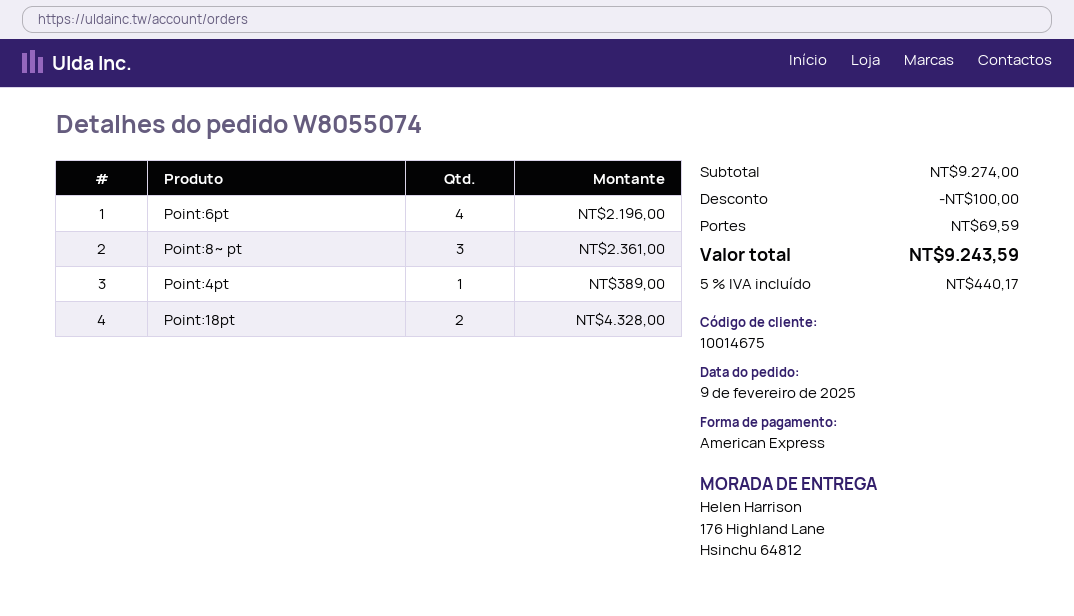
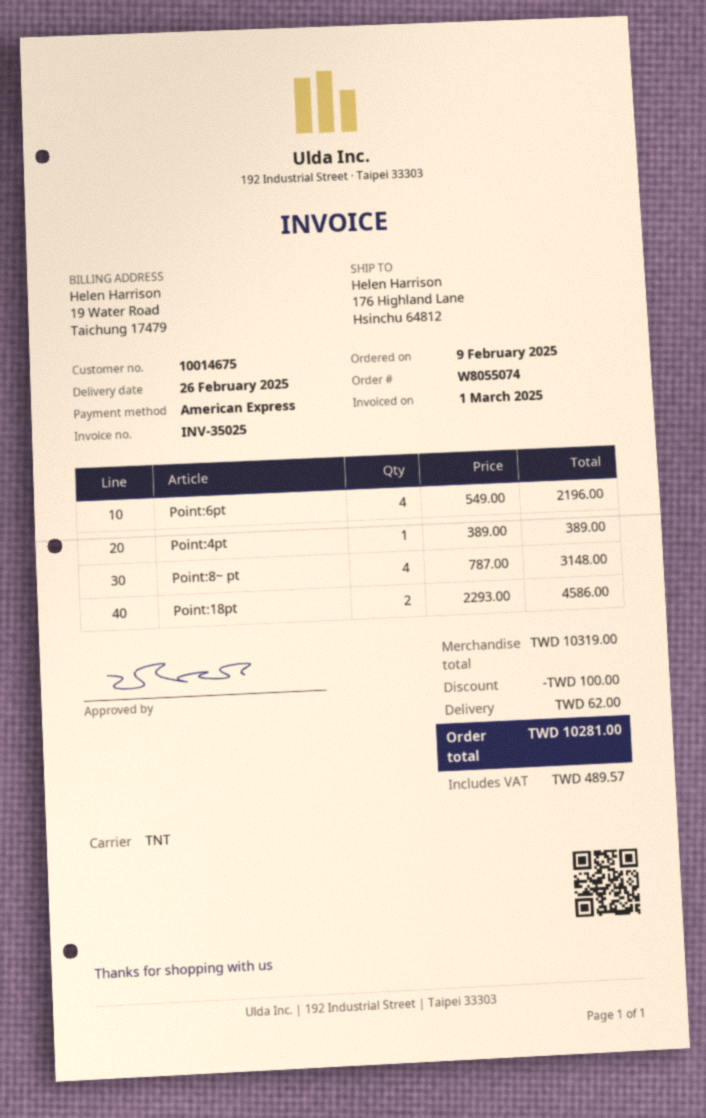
Point:8~ pt: 3 for 2361.00 -> 4 for 3148.00
Point:18pt: 2 for 4328.00 -> 2 for 4586.00
subtotal: 9274.00 -> 10319.00
shipping: 69.59 -> 62.00
tax: 440.17 -> 489.57
total: 9243.59 -> 10281.00

